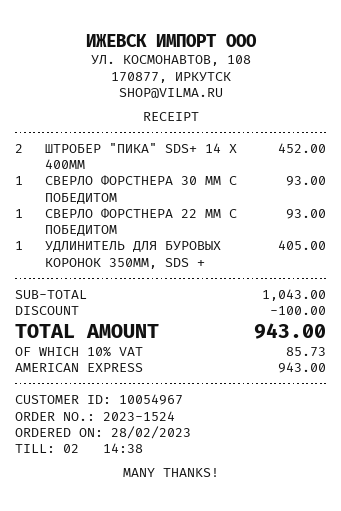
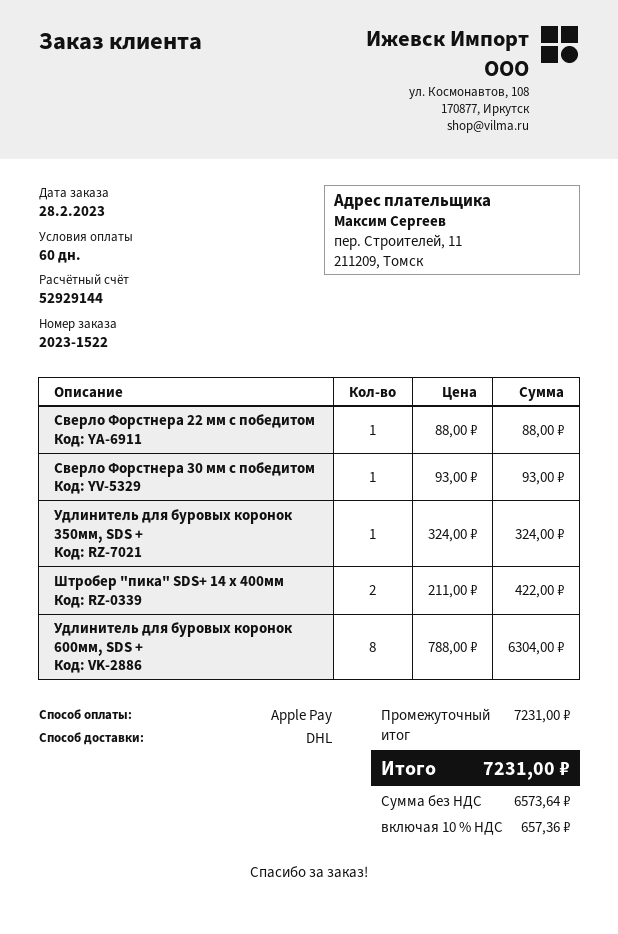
order number: 2023-1524 -> 2023-1522
payment method: American Express -> Apple Pay
ШТРОБЕР "ПИКА" SDS+ 14 Х 400ММ: 2 for 452.00 -> 2 for 422.00
СВЕРЛО ФОРСТНЕРА 22 ММ С ПОБЕДИТОМ: 1 for 93.00 -> 1 for 88.00
УДЛИНИТЕЛЬ ДЛЯ БУРОВЫХ КОРОНОК 350ММ, SDS +: 1 for 405.00 -> 1 for 324.00
Удлинитель для буровых коронок 600мм, SDS +: none -> 8 for 6304.00
subtotal: 1043.00 -> 7231.00
discount: 100.00 -> none
tax: 10% = 85.73 -> 10% = 657.36
total: 943.00 -> 7231.00

